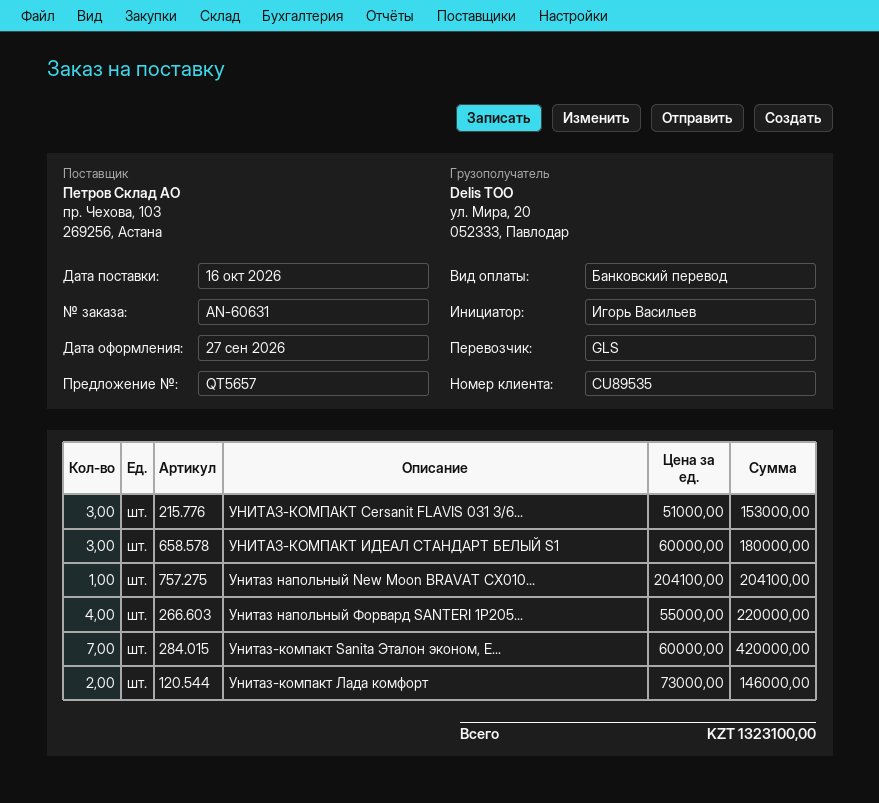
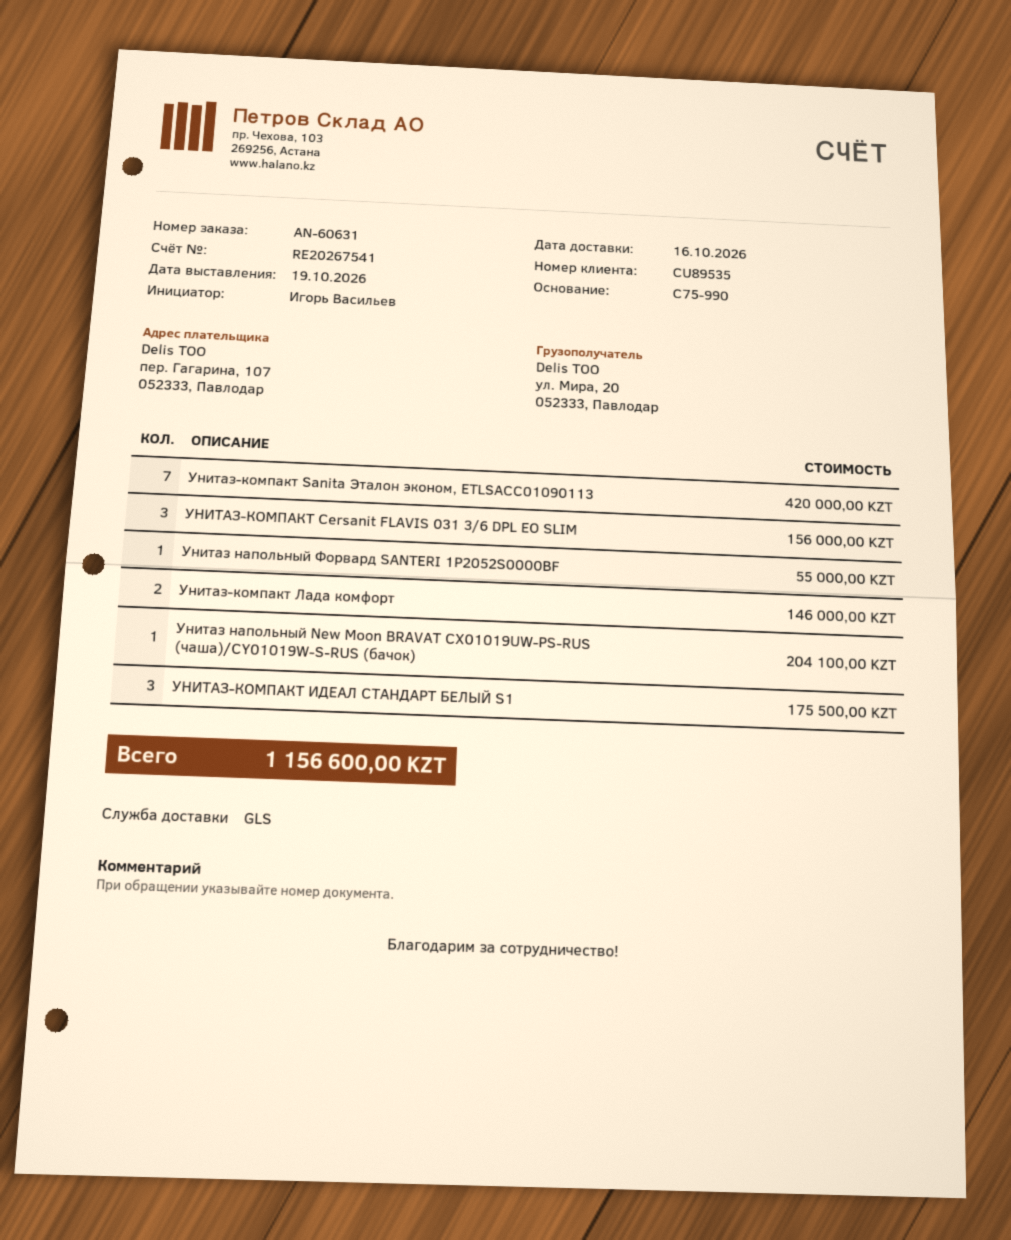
УНИТАЗ-КОМПАКТ Cersanit FLAVIS 031 3/6...: 3 for 153000.00 -> 3 for 156000.00
УНИТАЗ-КОМПАКТ ИДЕАЛ СТАНДАРТ БЕЛЫЙ S1: 3 for 180000.00 -> 3 for 175500.00
Унитаз напольный Форвард SANTERI 1P205...: 4 for 220000.00 -> 1 for 55000.00
total: 1323100.00 -> 1156600.00

